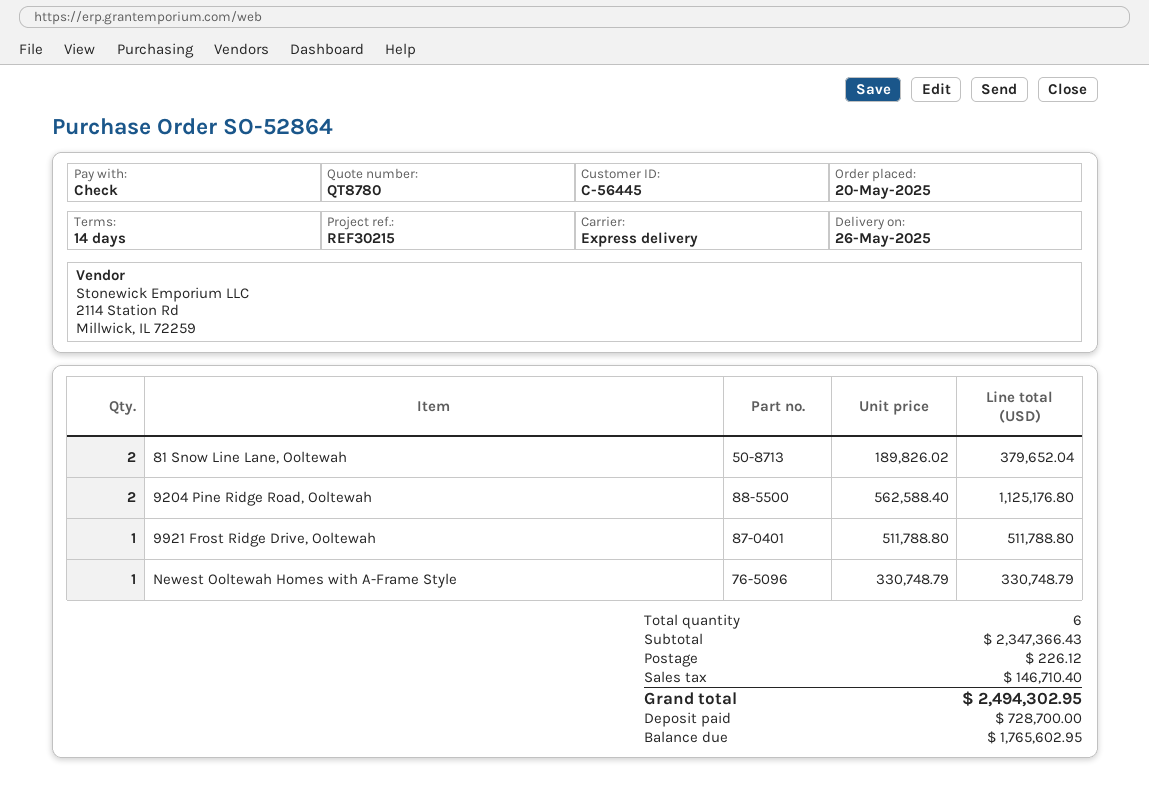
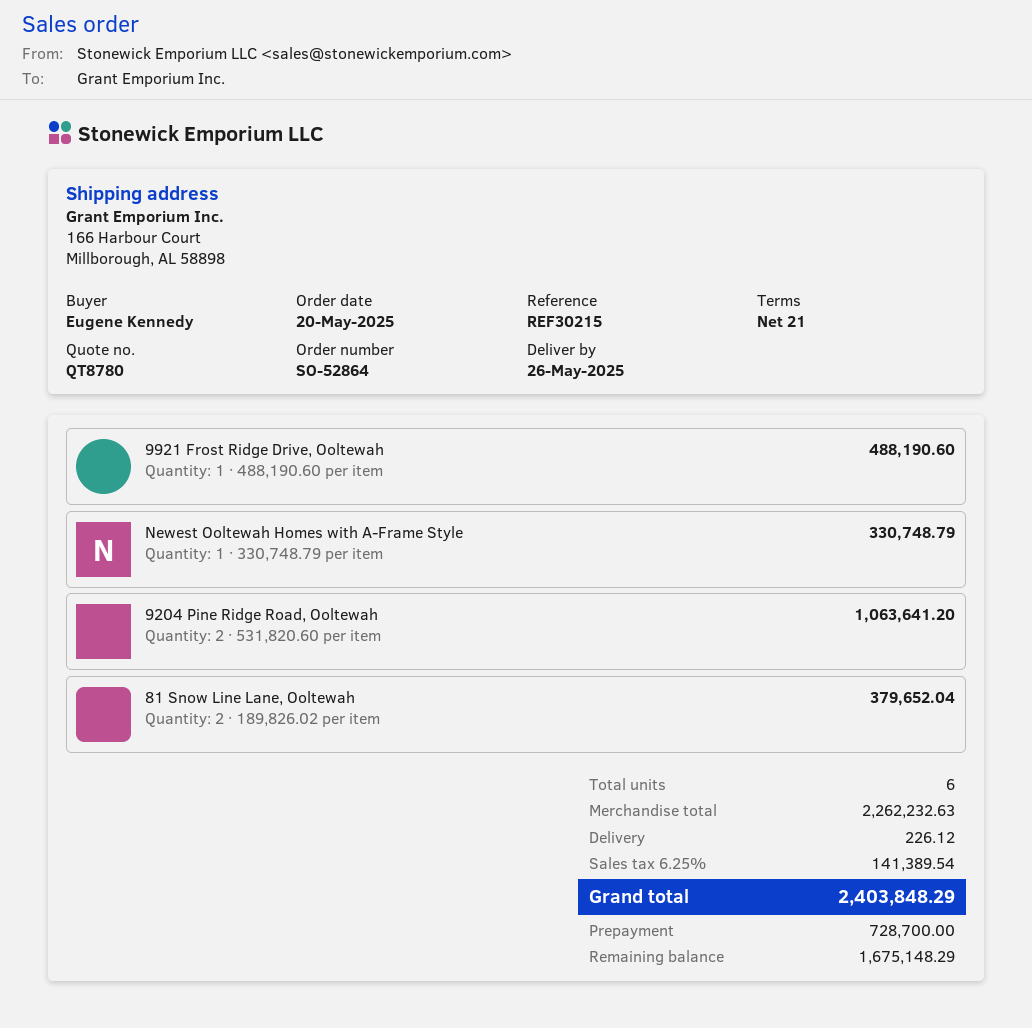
payment terms: 14 days -> 21 days
9204 Pine Ridge Road, Ooltewah: 2 x 562588.40 = 1125176.80 -> 2 x 531820.60 = 1063641.20
9921 Frost Ridge Drive, Ooltewah: 1 x 511788.80 = 511788.80 -> 1 x 488190.60 = 488190.60
subtotal: 2347366.43 -> 2262232.63
tax: 146710.40 -> 141389.54
total: 2494302.95 -> 2403848.29
balance: 1765602.95 -> 1675148.29

